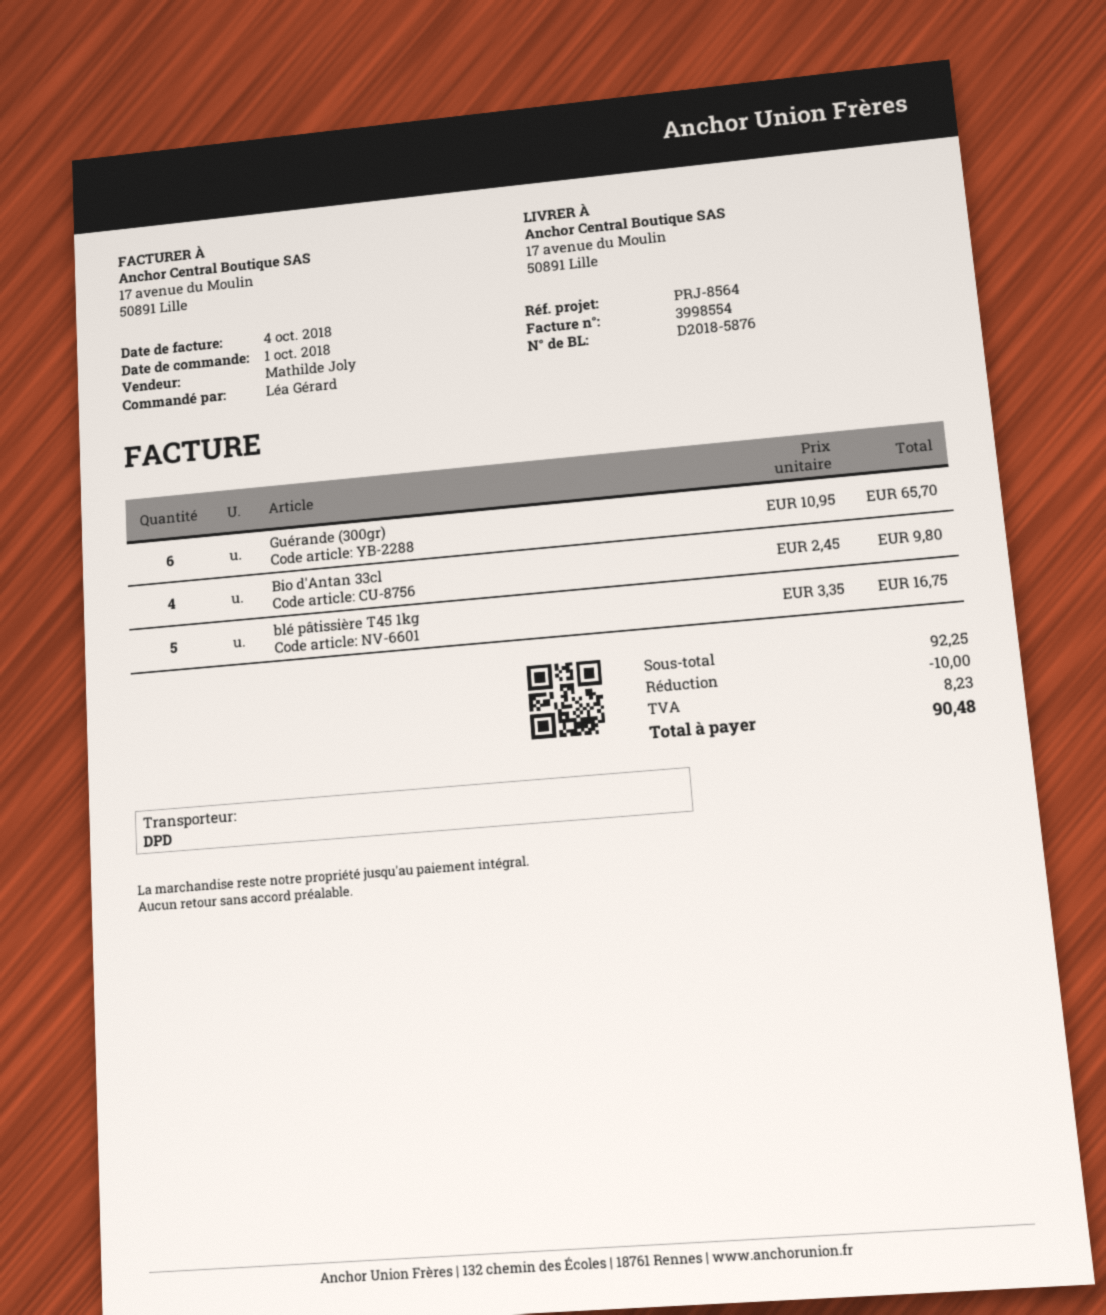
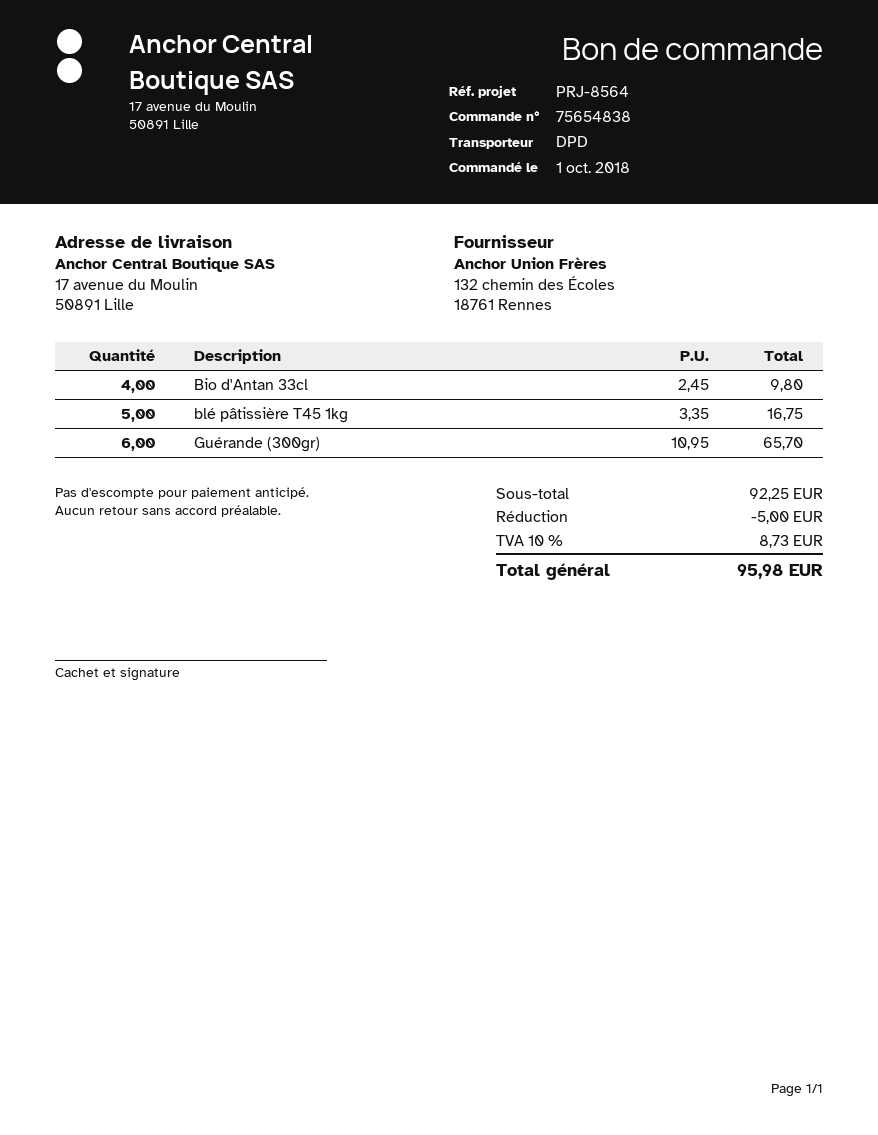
discount: 10.00 -> 5.00
tax: 8.23 -> 8.73
total: 90.48 -> 95.98

